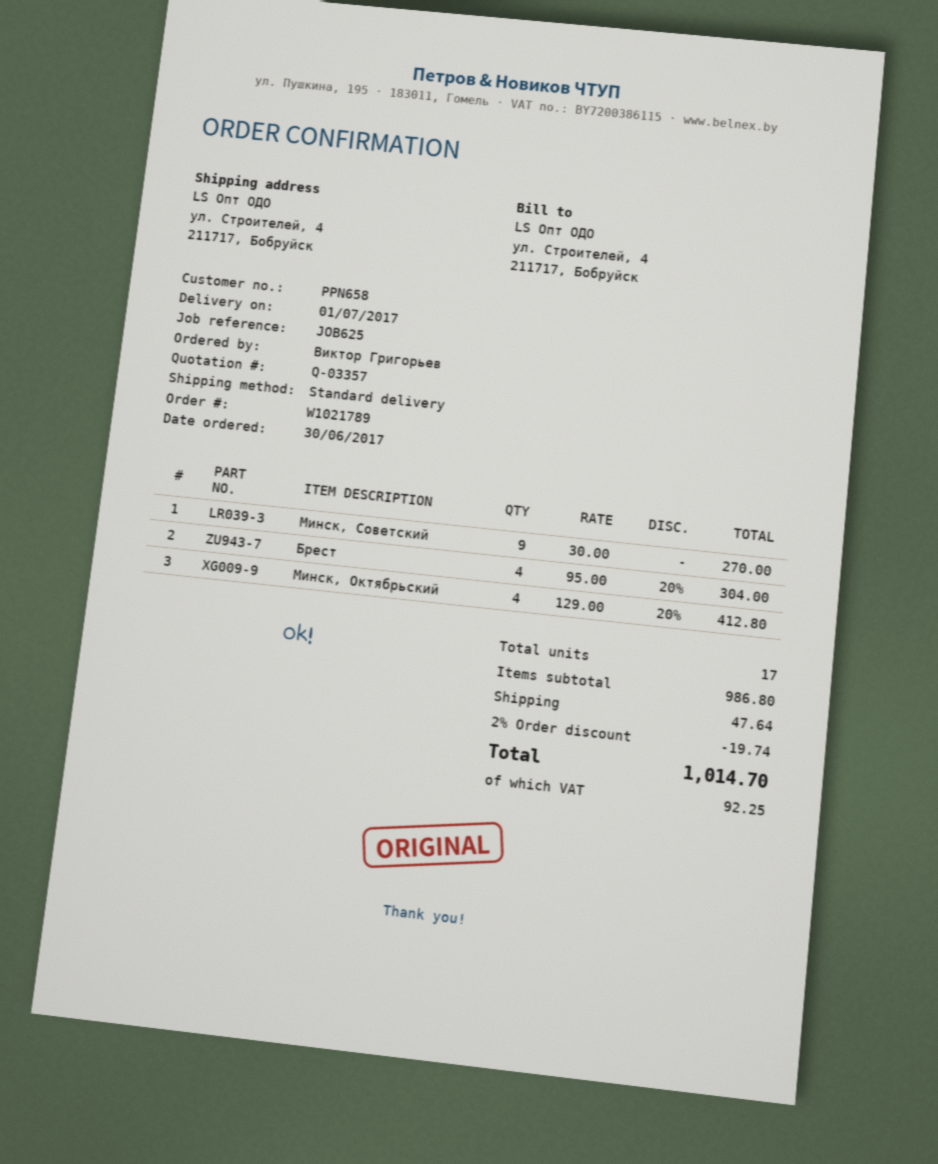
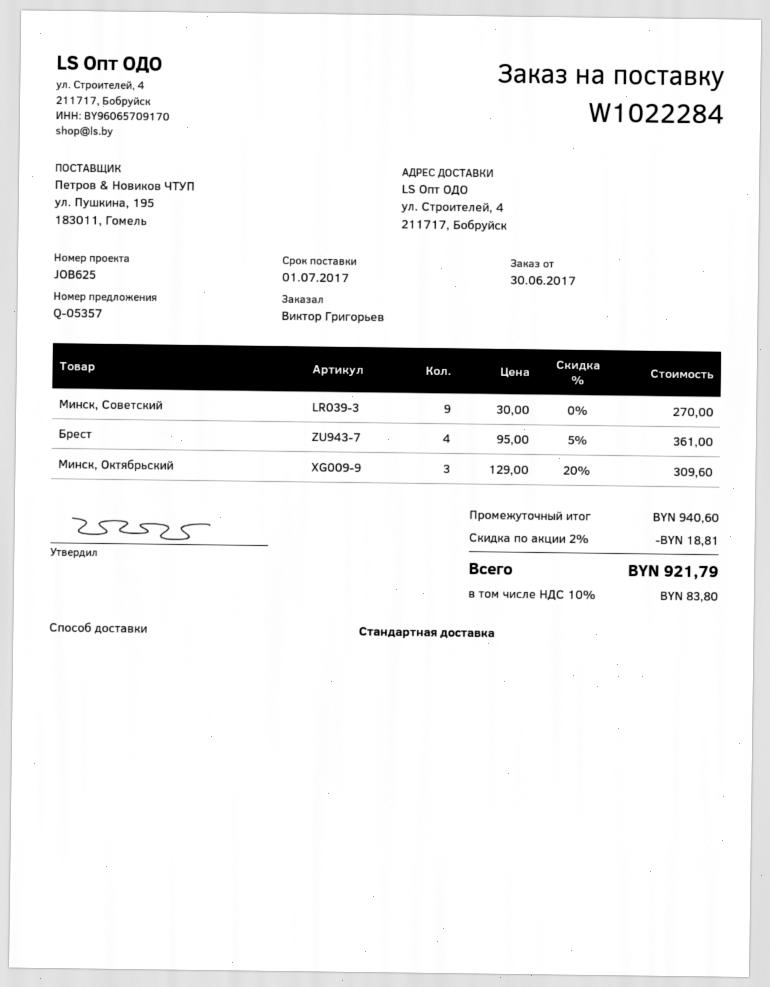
quote number: Q-03357 -> Q-05357
order number: W1021789 -> W1022284
Брест: 4 x 95.00 - 20% = 304.00 -> 4 x 95.00 - 5% = 361.00
Минск, Октябрьский: 4 x 129.00 - 20% = 412.80 -> 3 x 129.00 - 20% = 309.60
subtotal: 986.80 -> 940.60
discount: 2% = 19.74 -> 2% = 18.81
shipping: 47.64 -> none
tax: 92.25 -> 83.80
total: 1014.70 -> 921.79

